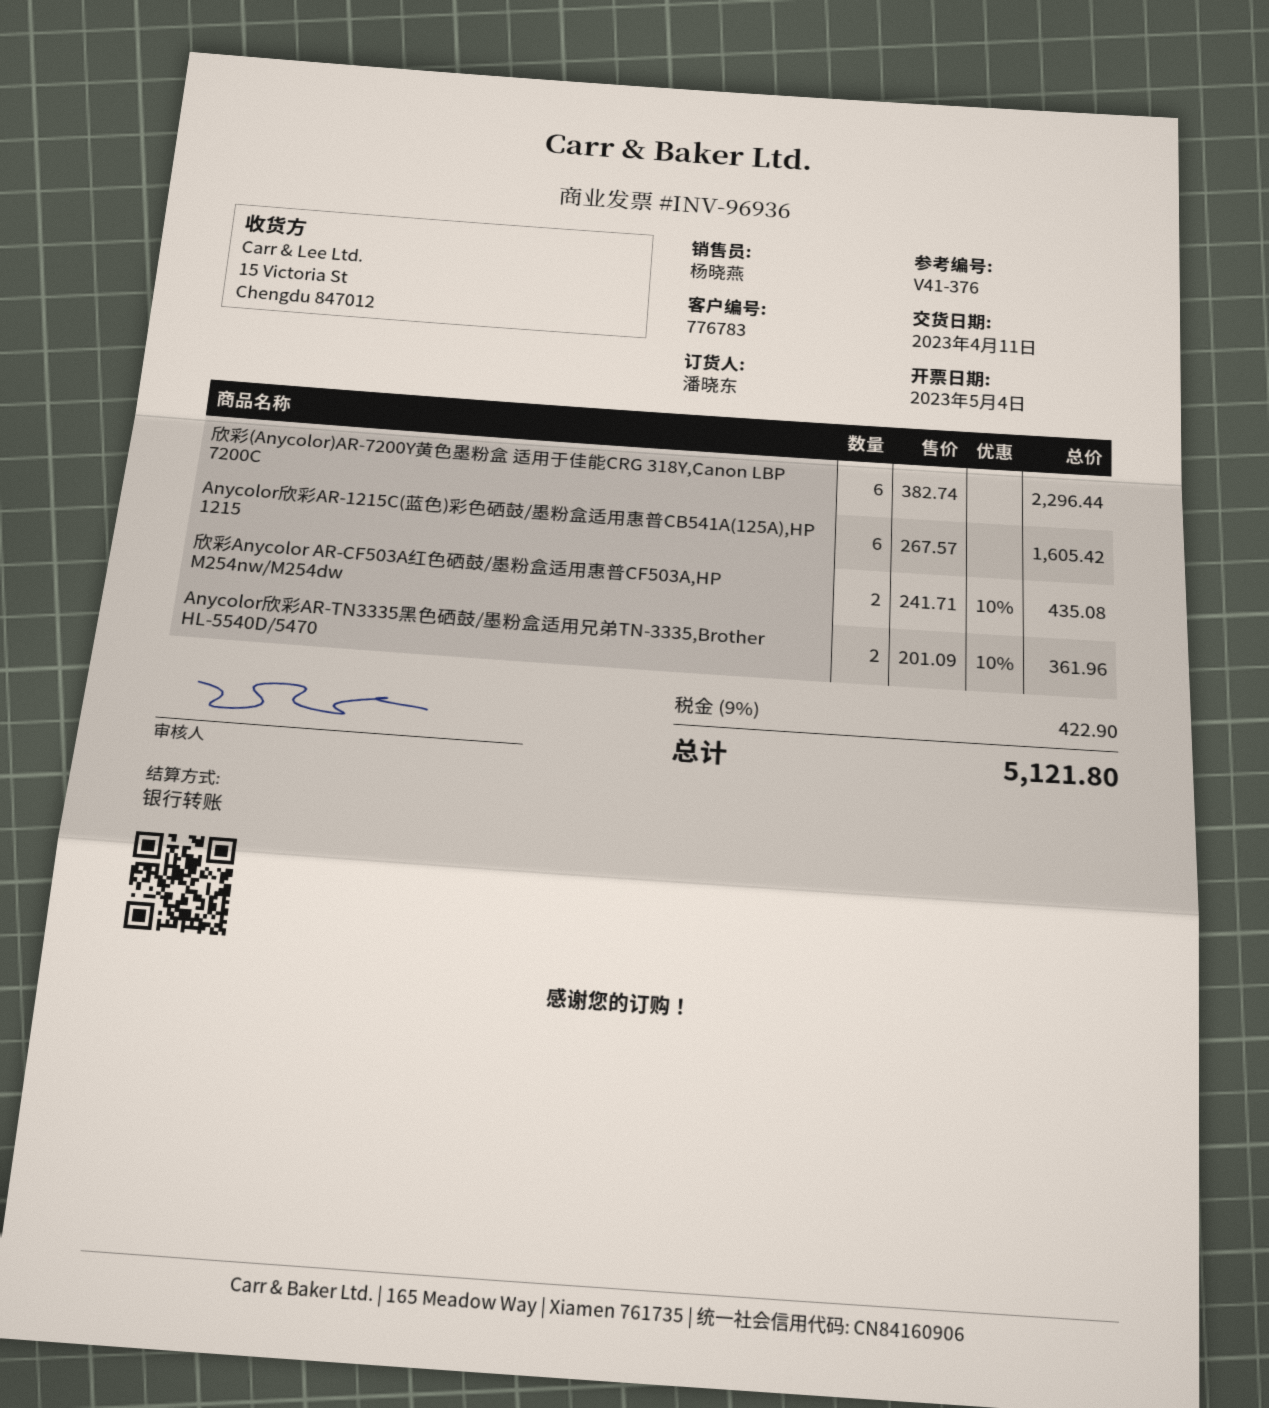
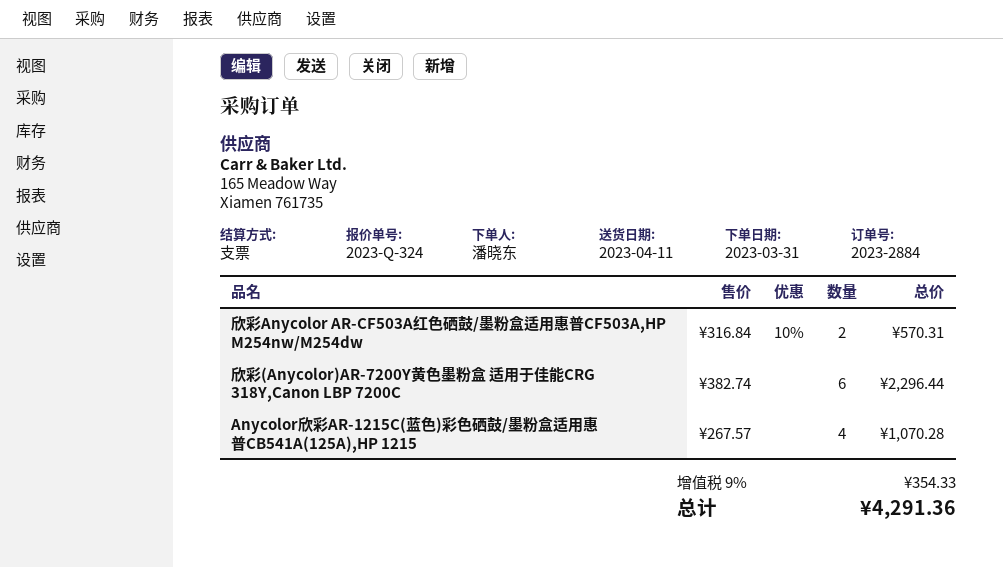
payment method: bank transfer -> cheque
Anycolor欣彩AR-1215C(蓝色)彩色硒鼓/墨粉盒适用惠普CB541A(125A),HP 1215: 6 x 267.57 = 1605.42 -> 4 x 267.57 = 1070.28
欣彩Anycolor AR-CF503A红色硒鼓/墨粉盒适用惠普CF503A,HP M254nw/M254dw: 2 x 241.71 - 10% = 435.08 -> 2 x 316.84 - 10% = 570.31
Anycolor欣彩AR-TN3335黑色硒鼓/墨粉盒适用兄弟TN-3335,Brother HL-5540D/5470: 2 x 201.09 - 10% = 361.96 -> none
tax: 9% = 422.90 -> 9% = 354.33
total: 5121.80 -> 4291.36

